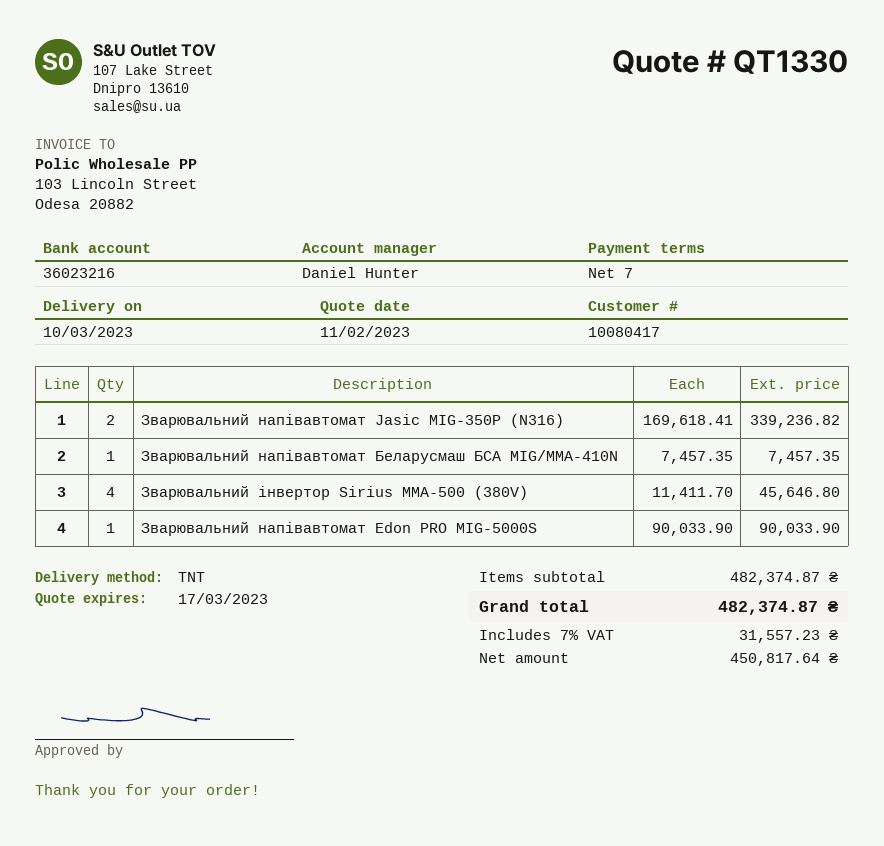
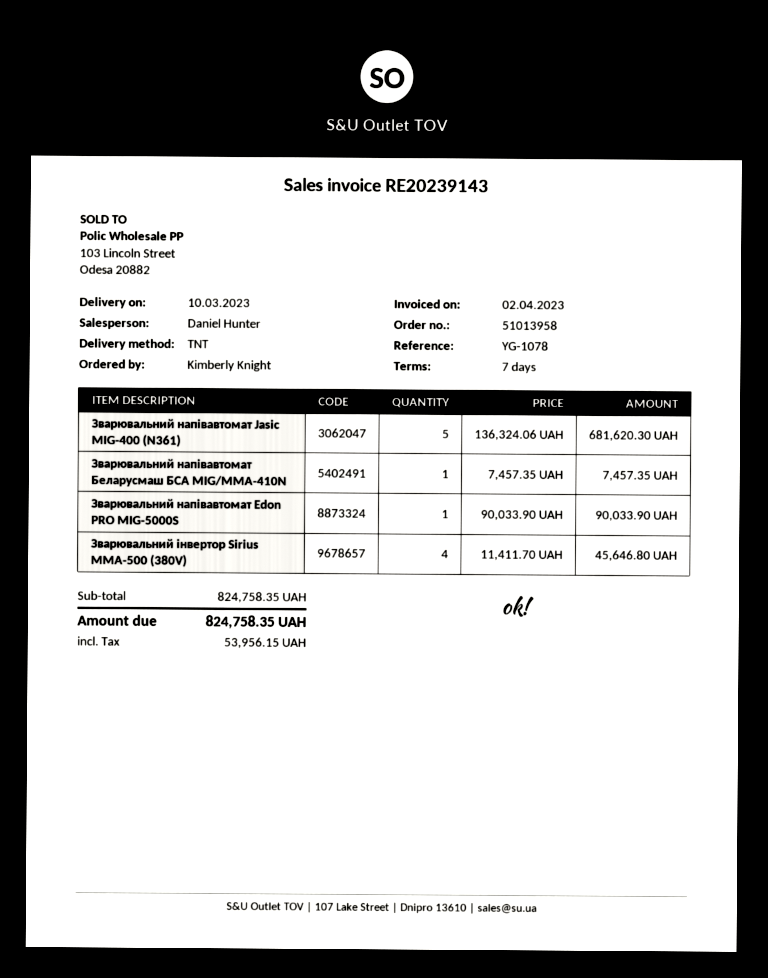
Зварювальний напівавтомат Jasic MIG-350P (N316): 2 x 169618.41 = 339236.82 -> none
Зварювальний напівавтомат Jasic MIG-400 (N361): none -> 5 x 136324.06 = 681620.30
subtotal: 482374.87 -> 824758.35
tax: 31557.23 -> 53956.15
total: 482374.87 -> 824758.35

